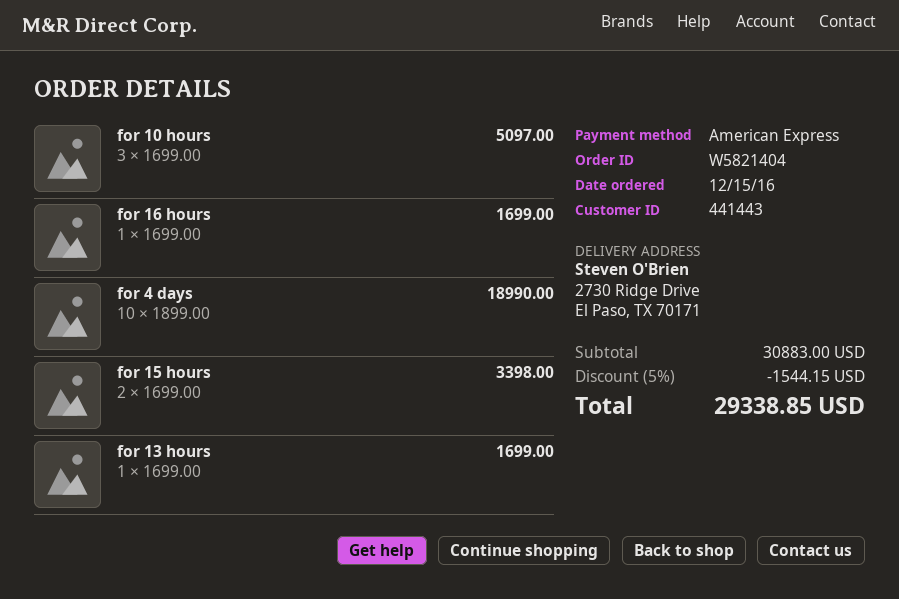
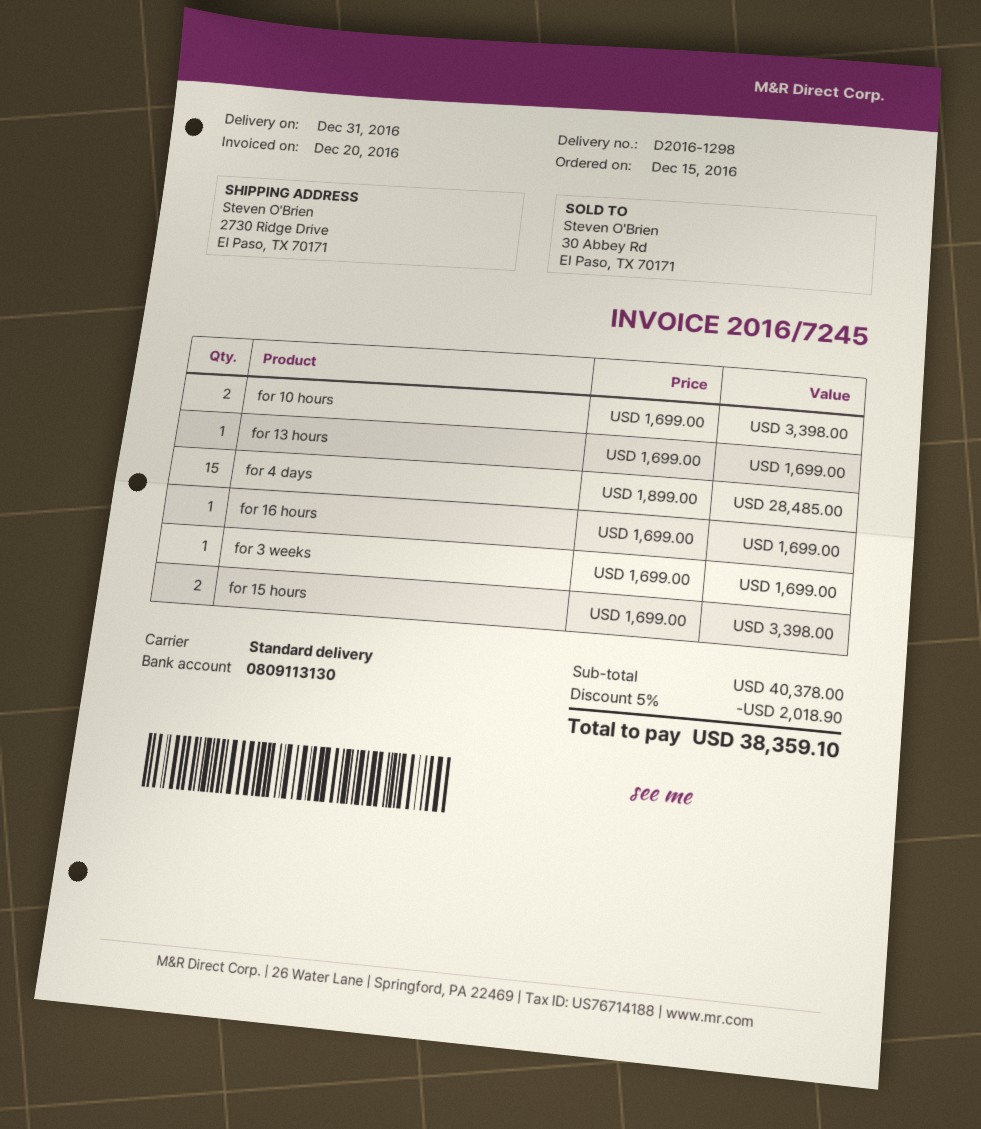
for 10 hours: 3 x 1699.00 = 5097.00 -> 2 x 1699.00 = 3398.00
for 4 days: 10 x 1899.00 = 18990.00 -> 15 x 1899.00 = 28485.00
for 3 weeks: none -> 1 x 1699.00 = 1699.00
subtotal: 30883.00 -> 40378.00
discount: 5% = 1544.15 -> 5% = 2018.90
total: 29338.85 -> 38359.10

